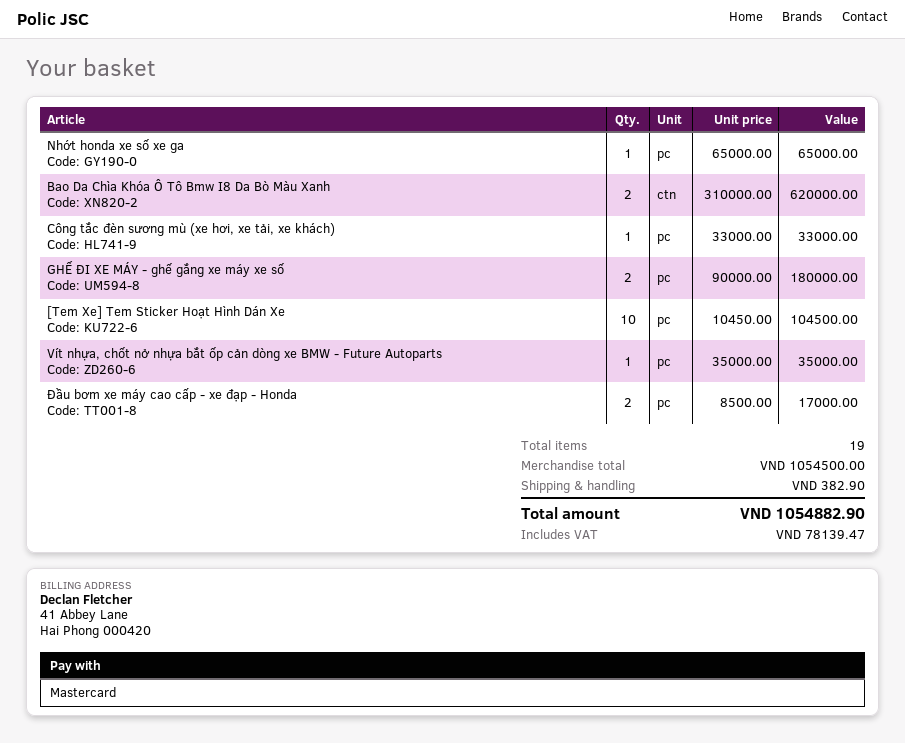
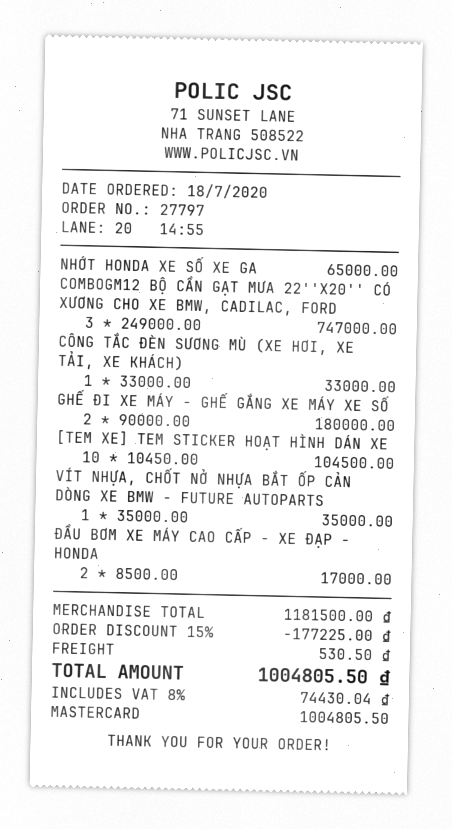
Bao Da Chìa Khóa Ô Tô Bmw I8 Da Bò Màu Xanh: 2 x 310000.00 = 620000.00 -> none
COMBOGM12 BỘ CẦN GẠT MƯA 22''X20'' CÓ XƯƠNG CHO XE BMW, CADILAC, FORD: none -> 3 x 249000.00 = 747000.00
subtotal: 1054500.00 -> 1181500.00
discount: none -> 15% = 177225.00
shipping: 382.90 -> 530.50
tax: 78139.47 -> 74430.04
total: 1054882.90 -> 1004805.50

